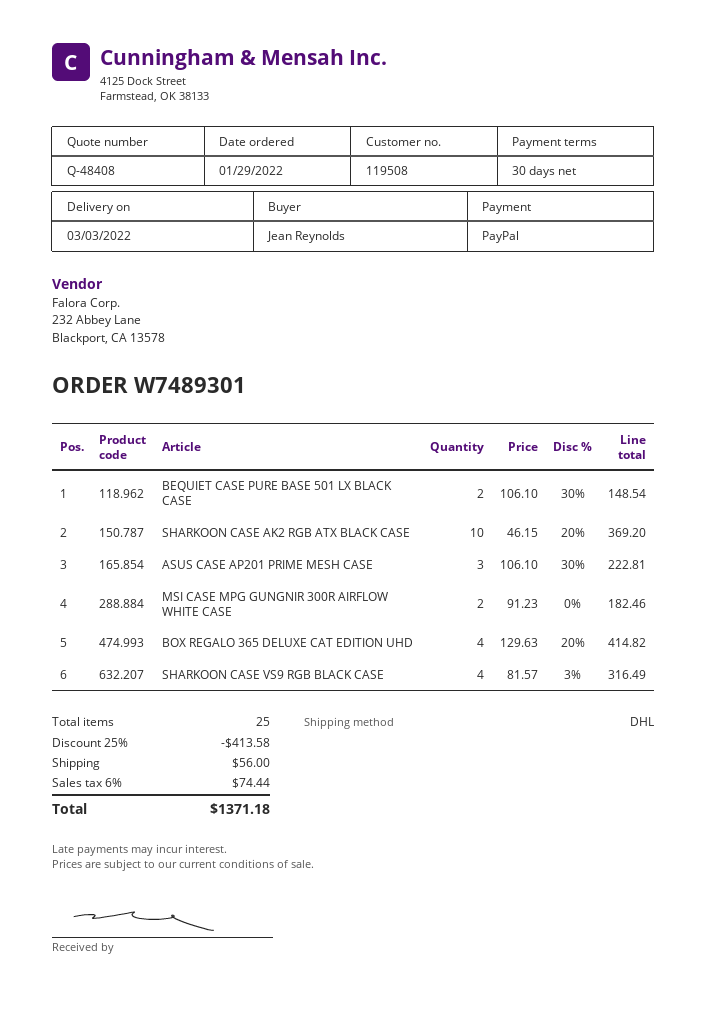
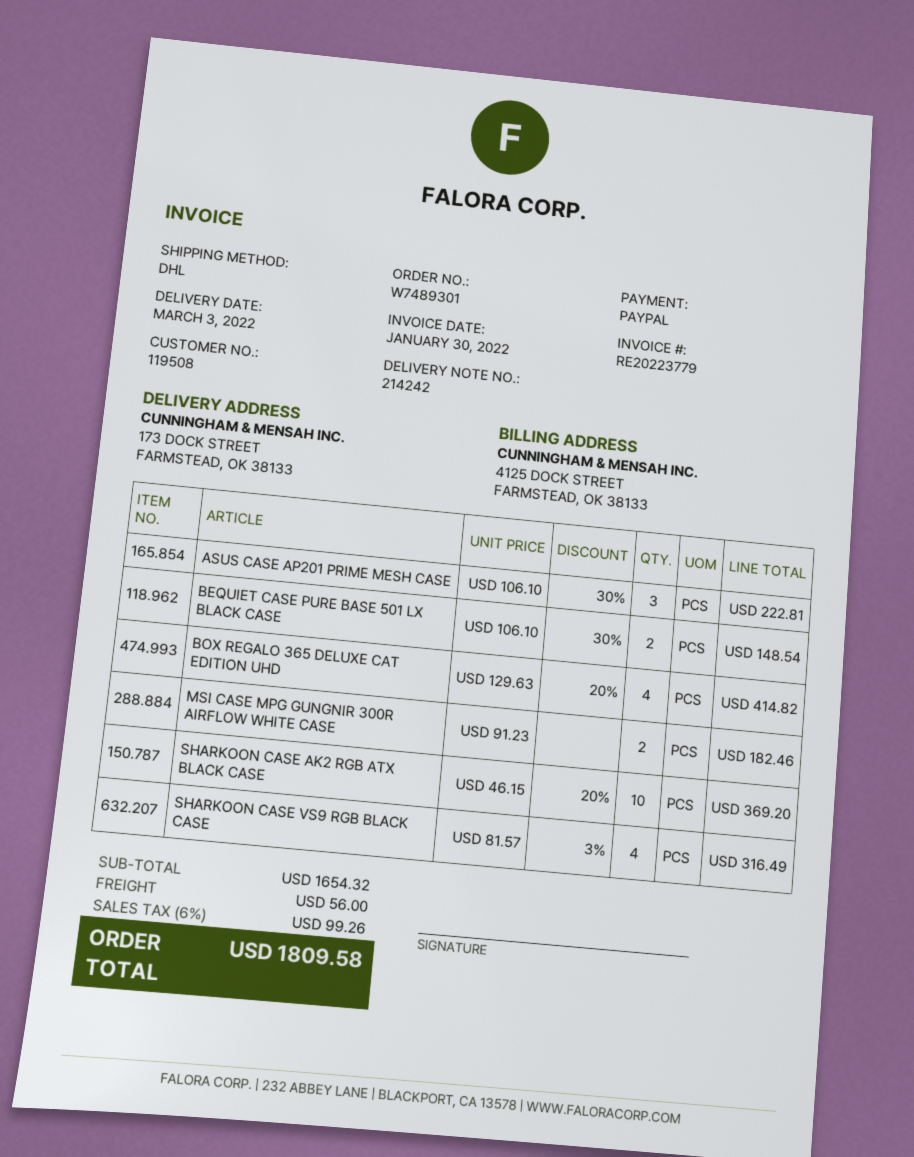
discount: 25% = 413.58 -> none
tax: 6% = 74.44 -> 6% = 99.26
total: 1371.18 -> 1809.58

